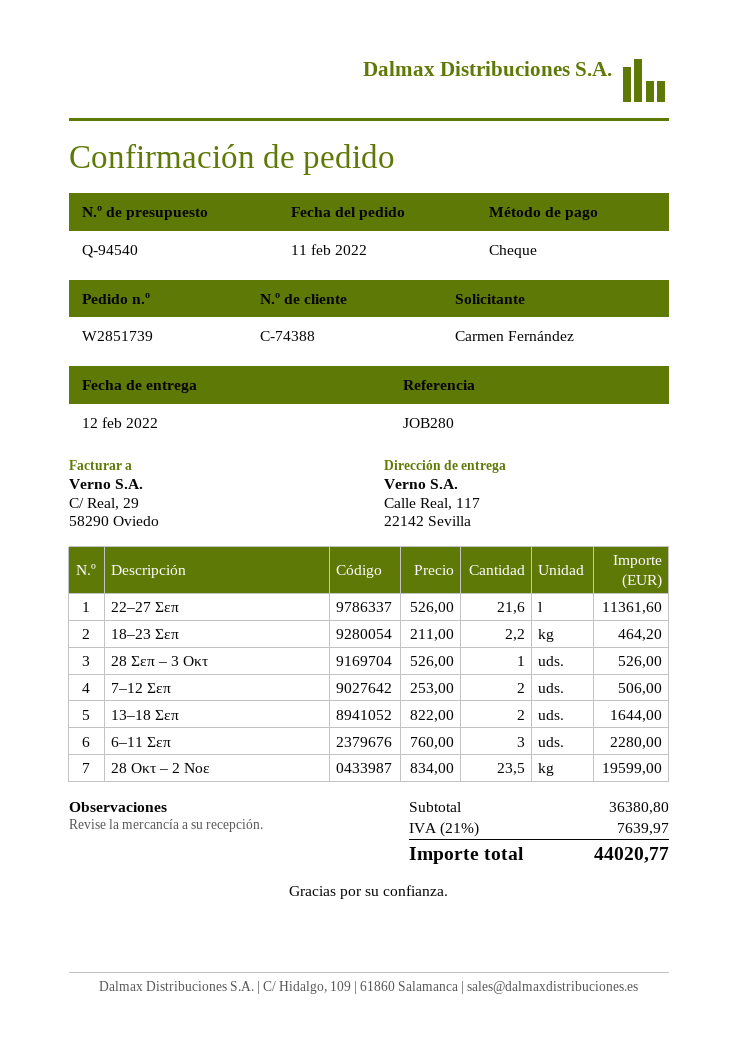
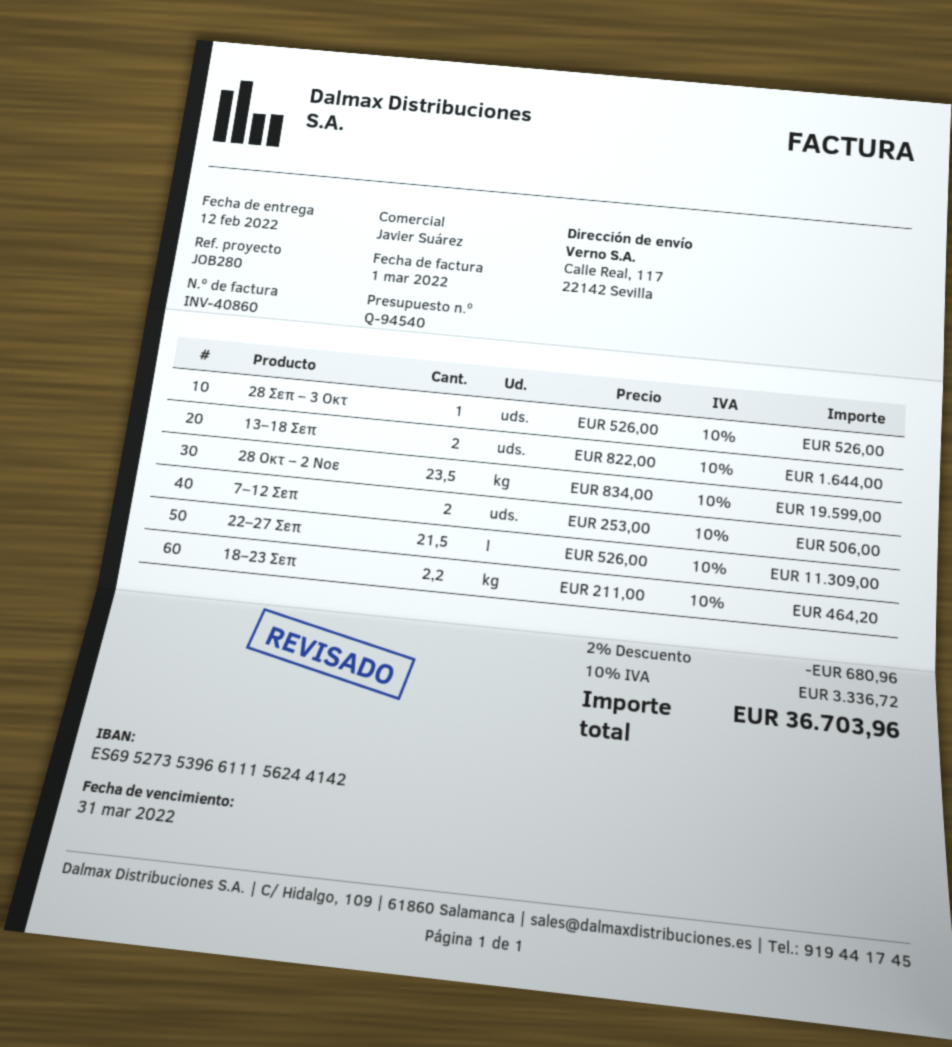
22–27 Σεπ: 21.6 x 526.00 = 11361.60 -> 21.5 x 526.00 = 11309.00
6–11 Σεπ: 3 x 760.00 = 2280.00 -> none
discount: none -> 2% = 680.96
tax: 21% = 7639.97 -> 10% = 3336.72
total: 44020.77 -> 36703.96

